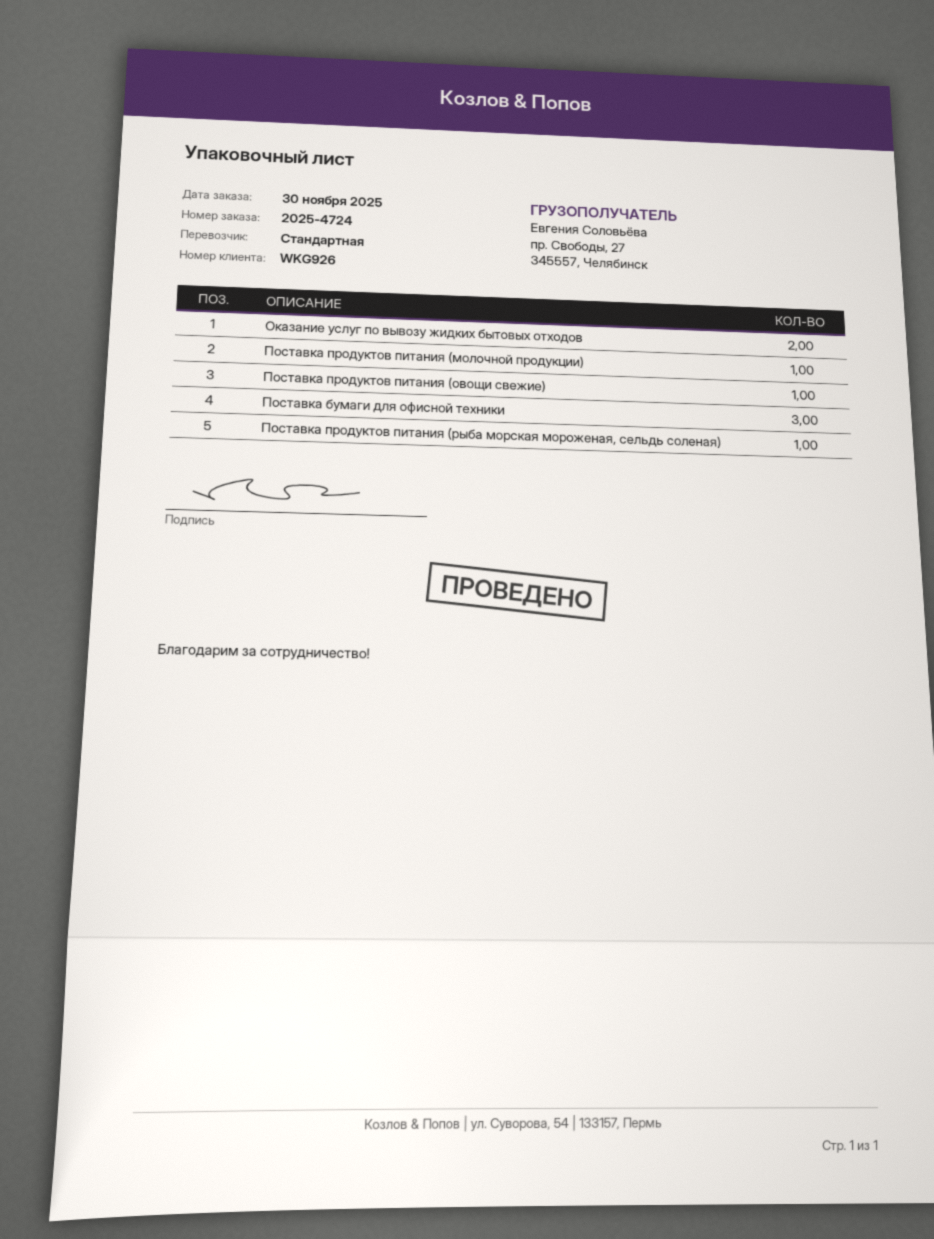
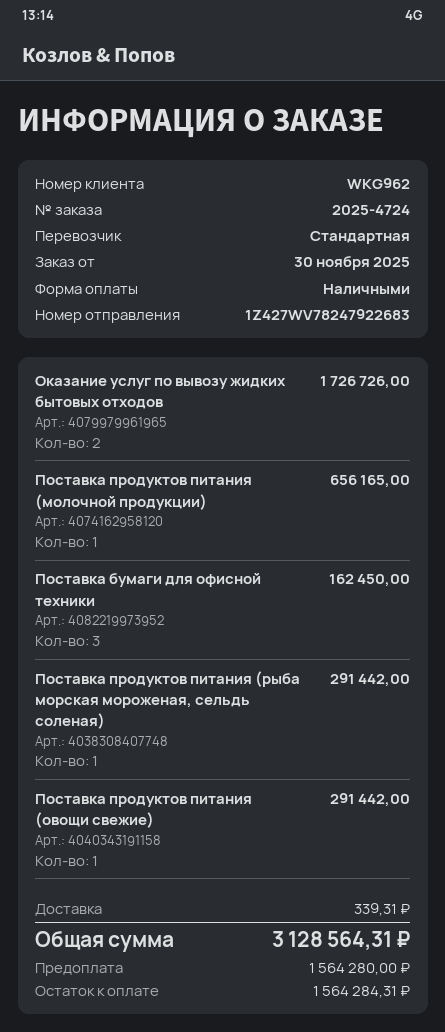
customer number: WKG926 -> WKG962

